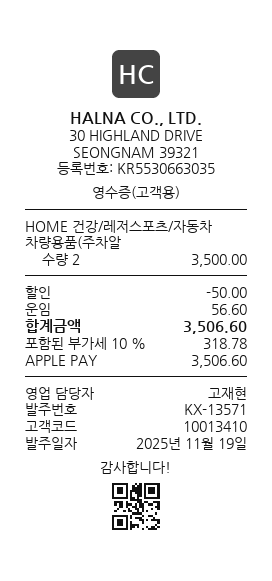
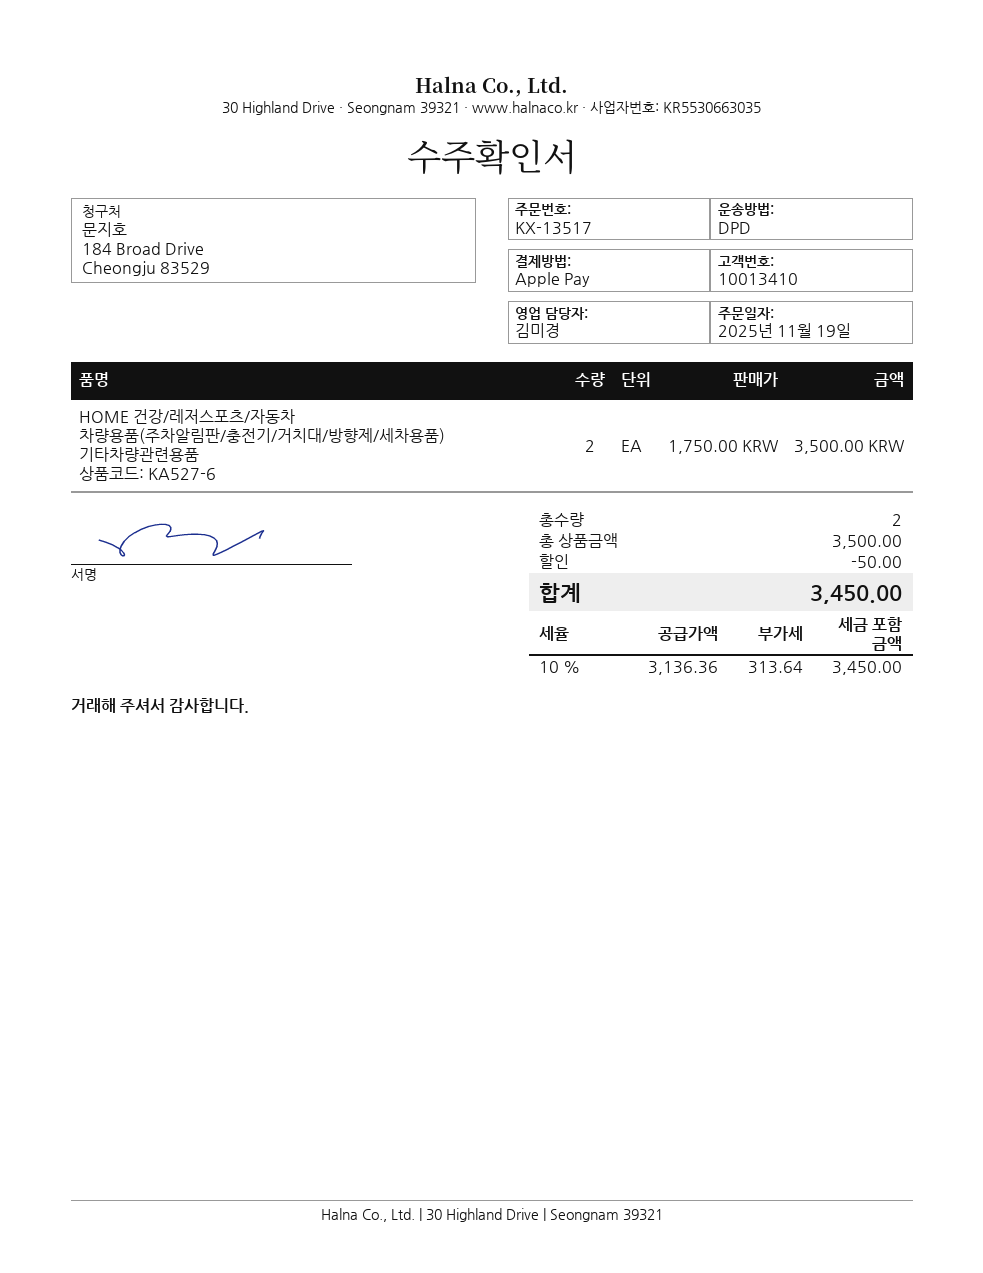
order number: KX-13571 -> KX-13517
sales rep: 고재현 -> 김미경
shipping: 56.60 -> none
tax: 10% = 318.78 -> 10% = 313.64
total: 3506.60 -> 3450.00

